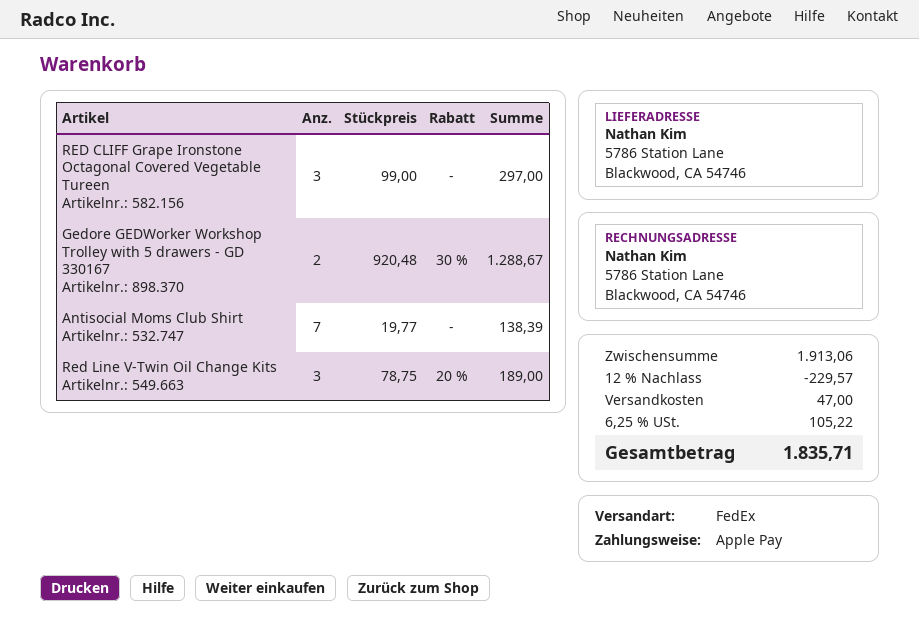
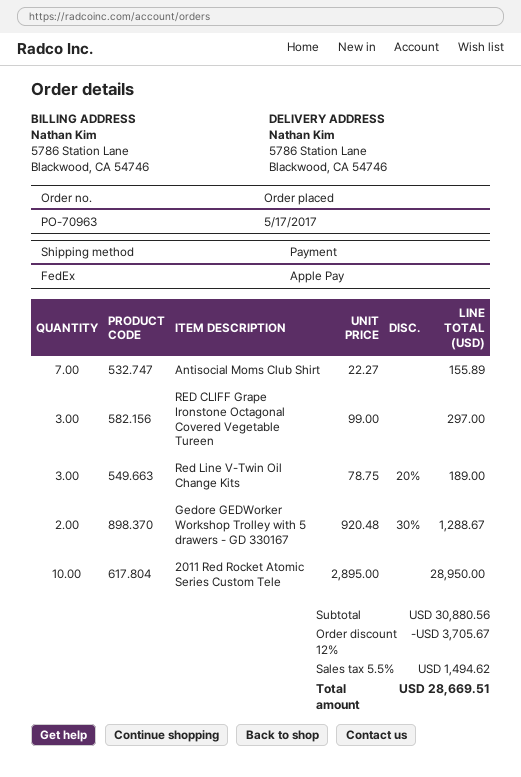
Antisocial Moms Club Shirt: 7 x 19.77 = 138.39 -> 7 x 22.27 = 155.89
2011 Red Rocket Atomic Series Custom Tele: none -> 10 x 2895.00 = 28950.00
subtotal: 1913.06 -> 30880.56
discount: 12% = 229.57 -> 12% = 3705.67
shipping: 47.00 -> none
tax: 6.25% = 105.22 -> 5.5% = 1494.62
total: 1835.71 -> 28669.51

